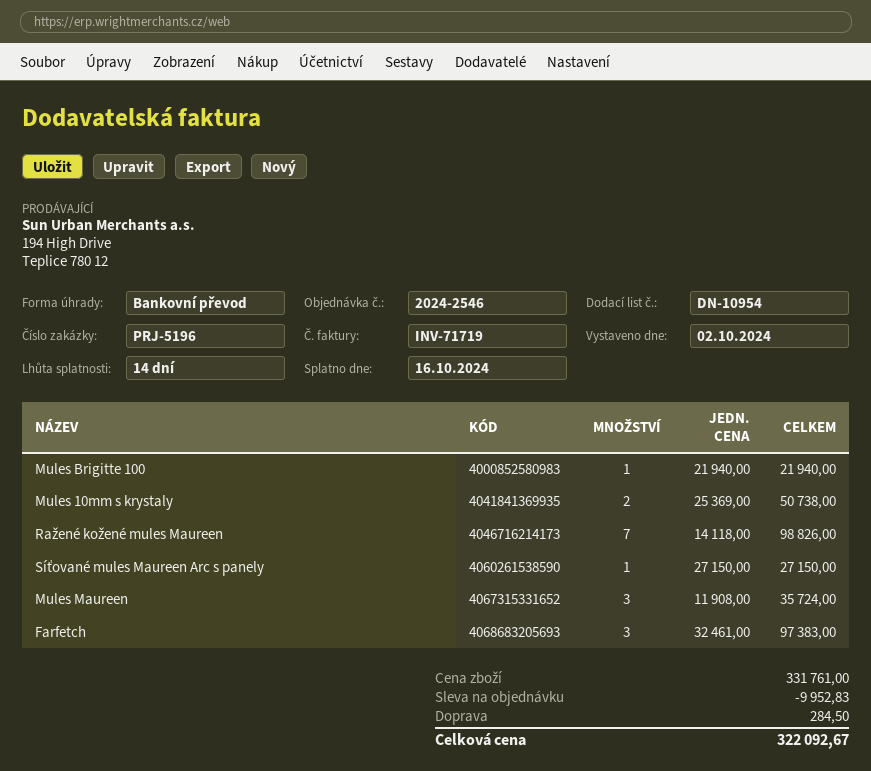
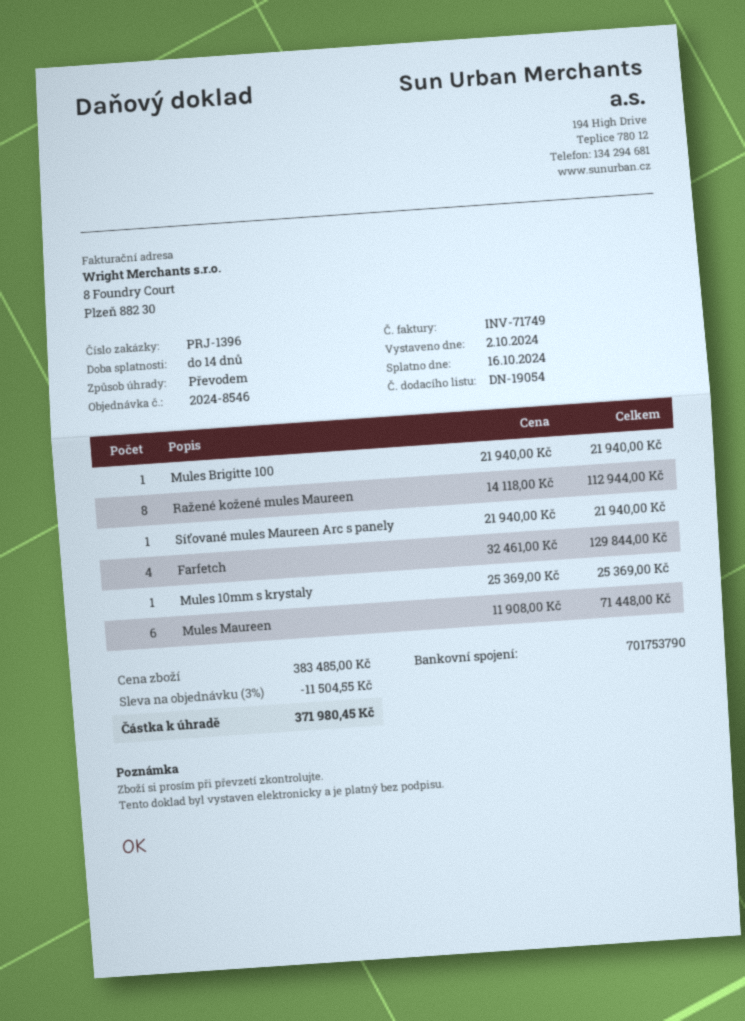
order number: 2024-2546 -> 2024-8546
delivery note number: DN-10954 -> DN-19054
invoice number: INV-71719 -> INV-71749
reference: PRJ-5196 -> PRJ-1396
Mules 10mm s krystaly: 2 x 25369.00 = 50738.00 -> 1 x 25369.00 = 25369.00
Ražené kožené mules Maureen: 7 x 14118.00 = 98826.00 -> 8 x 14118.00 = 112944.00
Síťované mules Maureen Arc s panely: 1 x 27150.00 = 27150.00 -> 1 x 21940.00 = 21940.00
Mules Maureen: 3 x 11908.00 = 35724.00 -> 6 x 11908.00 = 71448.00
Farfetch: 3 x 32461.00 = 97383.00 -> 4 x 32461.00 = 129844.00
subtotal: 331761.00 -> 383485.00
discount: 9952.83 -> 11504.55
shipping: 284.50 -> none
total: 322092.67 -> 371980.45

